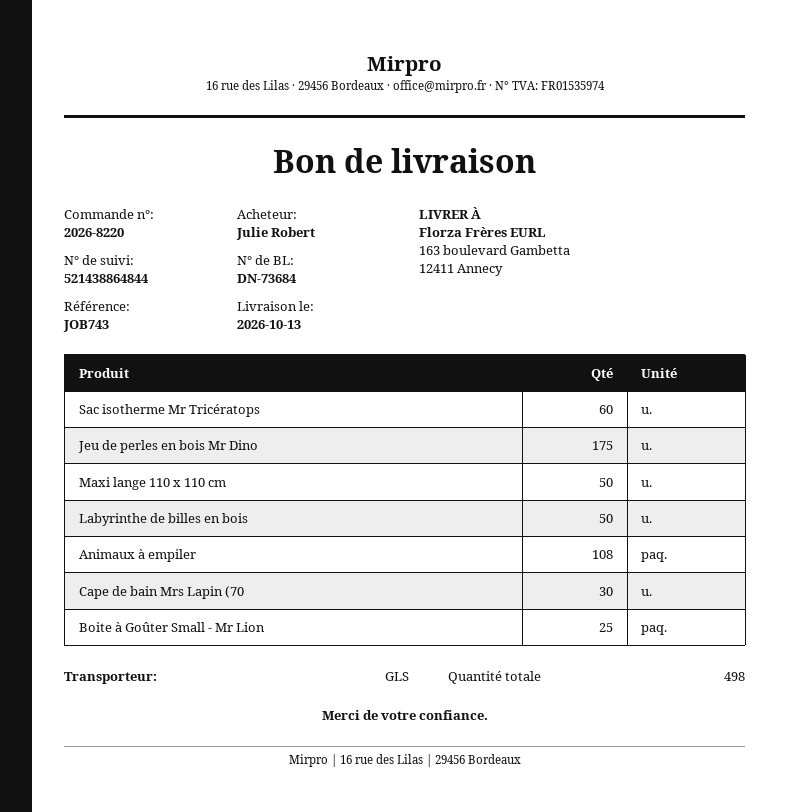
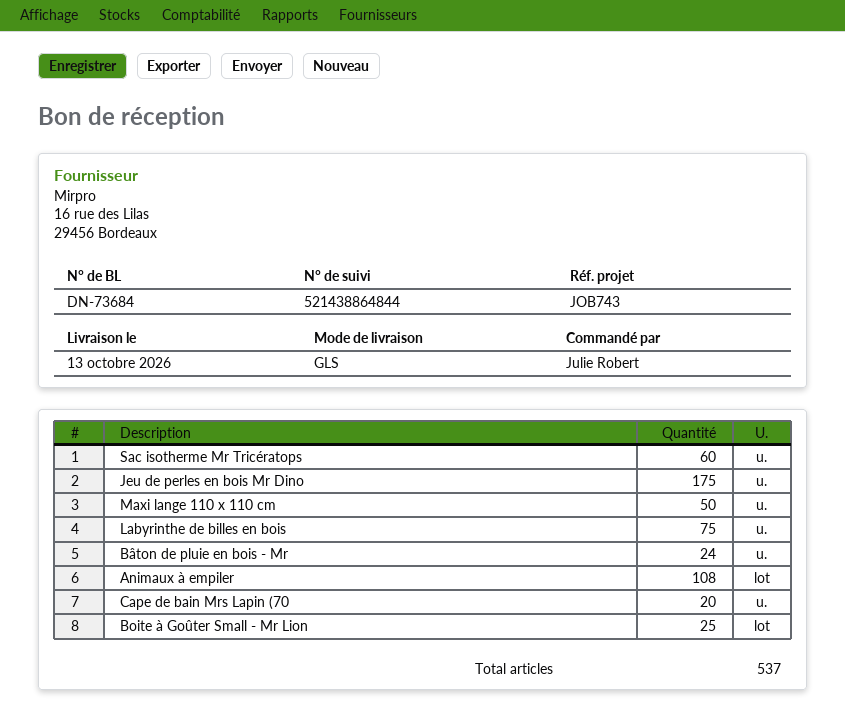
Labyrinthe de billes en bois: 50 -> 75
Cape de bain Mrs Lapin (70: 30 -> 20
Bâton de pluie en bois - Mr: none -> 24
total quantity: 498 -> 537

